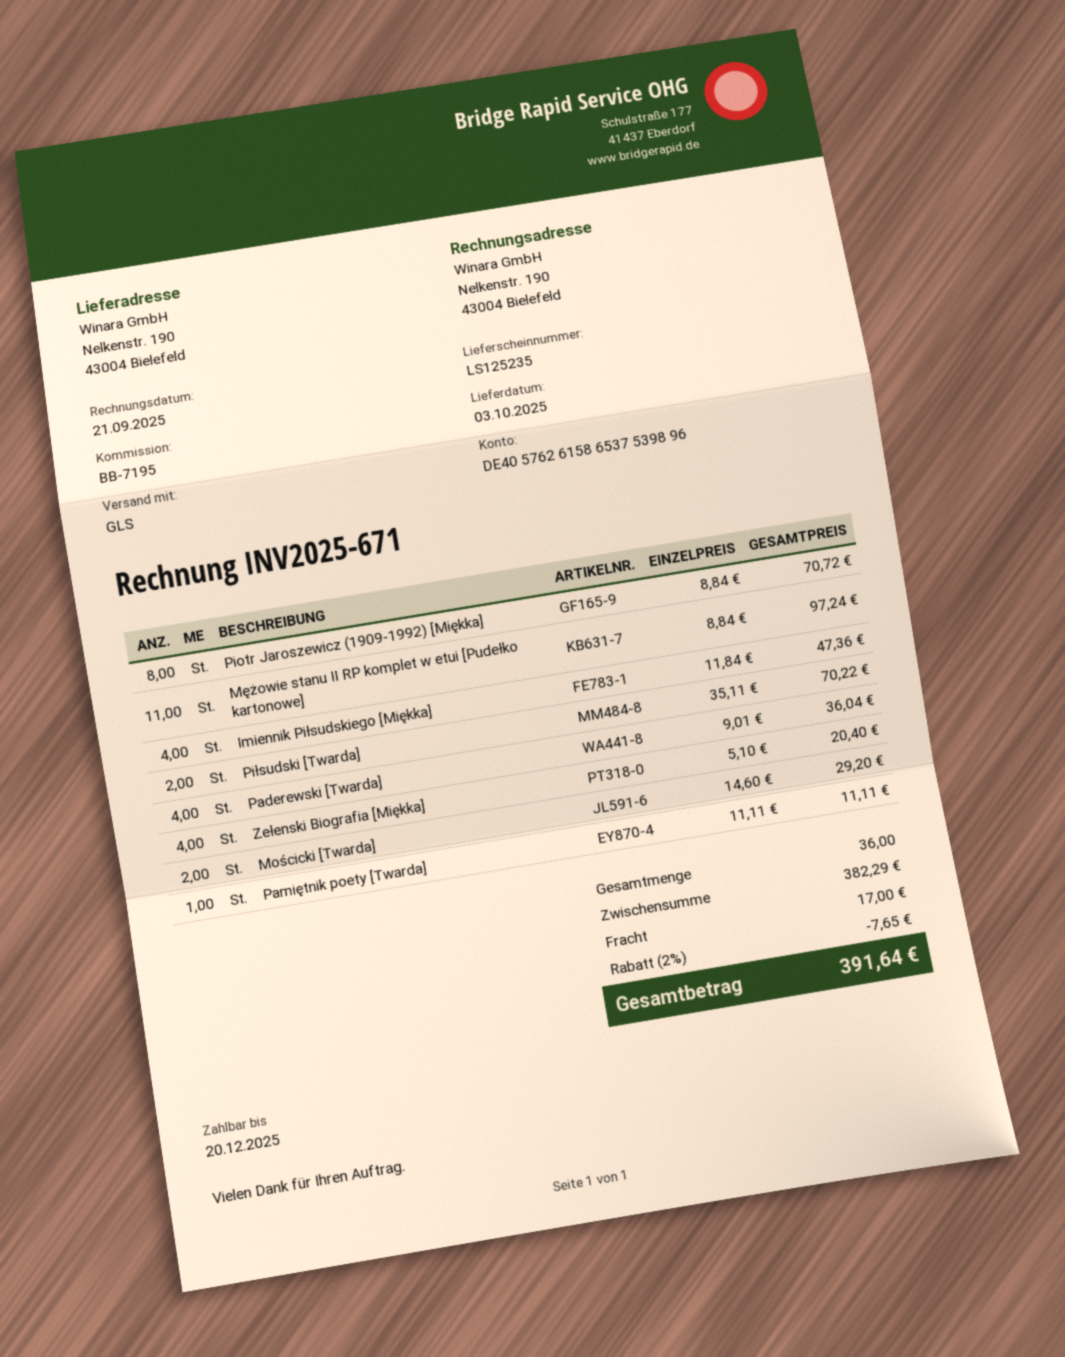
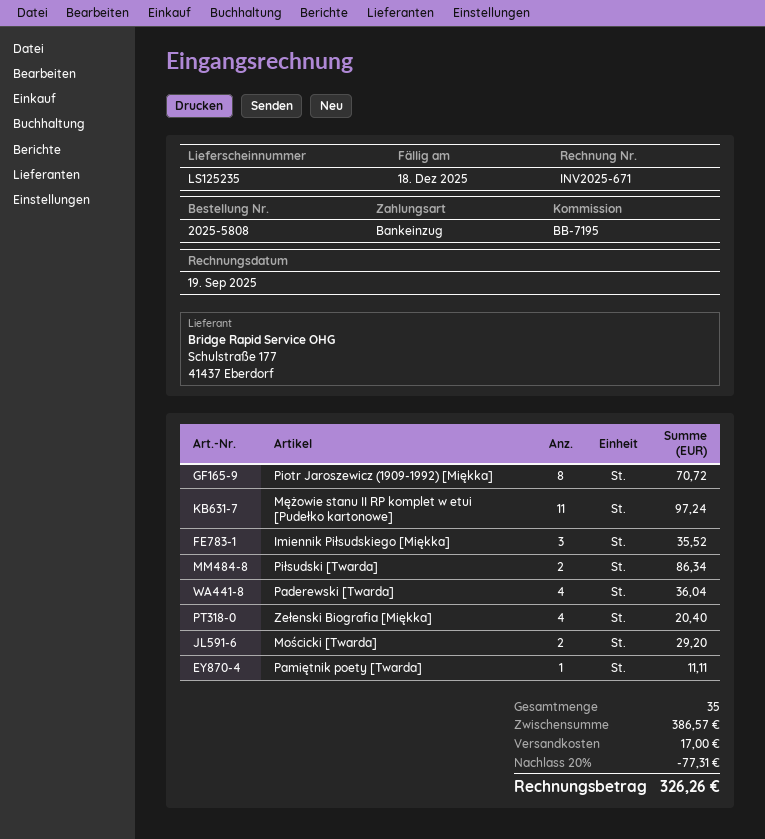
invoice date: 2025-09-21 -> 2025-09-19
due date: 2025-12-20 -> 2025-12-18
Imiennik Piłsudskiego [Miękka]: 4 for 47.36 -> 3 for 35.52
Piłsudski [Twarda]: 2 for 70.22 -> 2 for 86.34
total quantity: 36 -> 35
subtotal: 382.29 -> 386.57
discount: 2% = 7.65 -> 20% = 77.31
total: 391.64 -> 326.26

